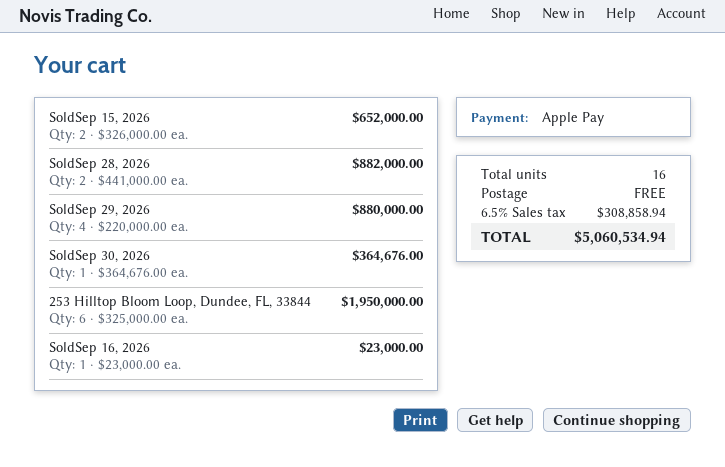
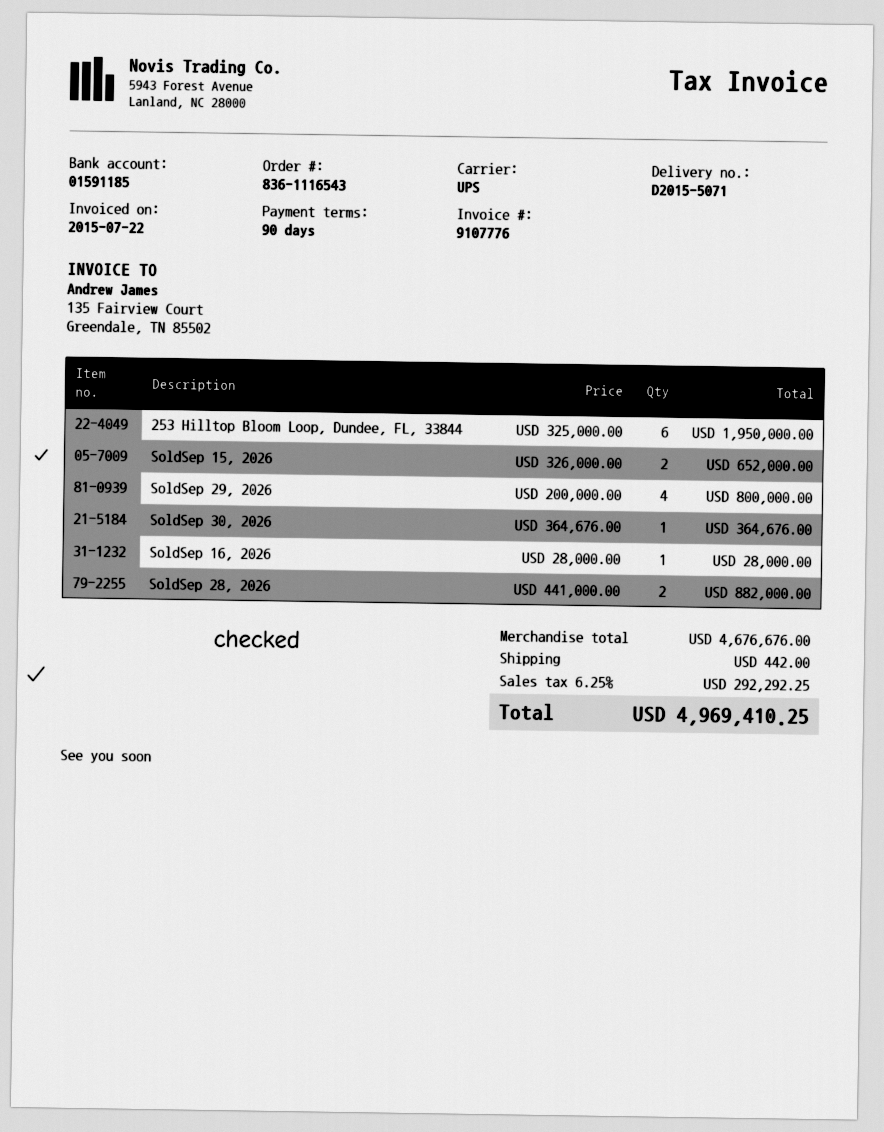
SoldSep 29, 2026: 4 x 220000.00 = 880000.00 -> 4 x 200000.00 = 800000.00
SoldSep 16, 2026: 1 x 23000.00 = 23000.00 -> 1 x 28000.00 = 28000.00
shipping: 0.00 -> 442.00
tax: 6.5% = 308858.94 -> 6.25% = 292292.25
total: 5060534.94 -> 4969410.25

